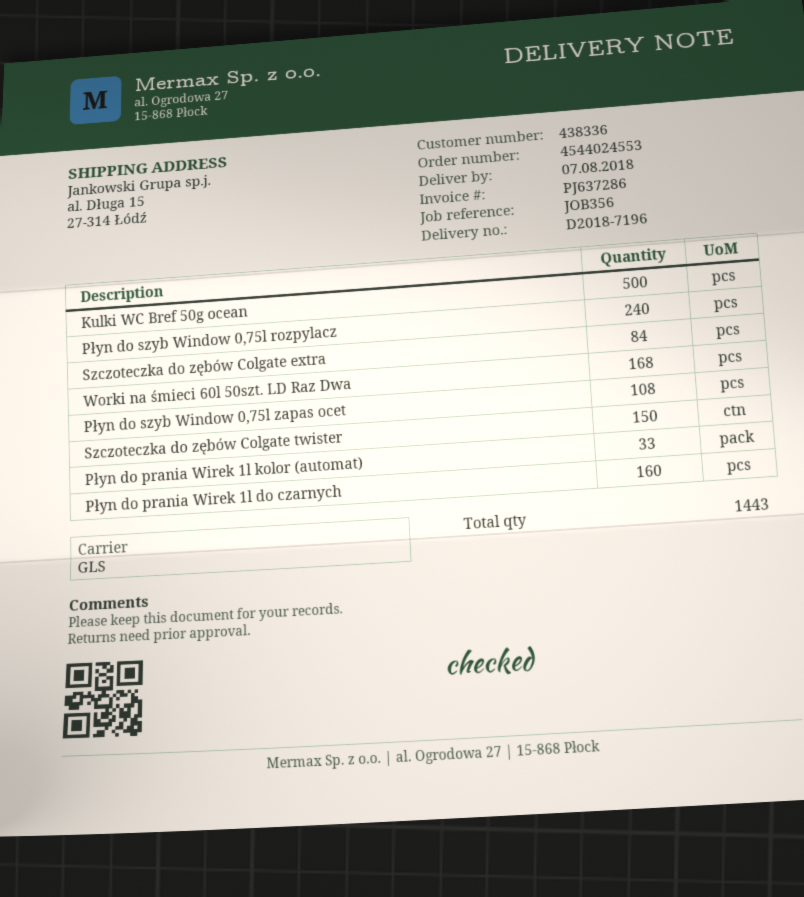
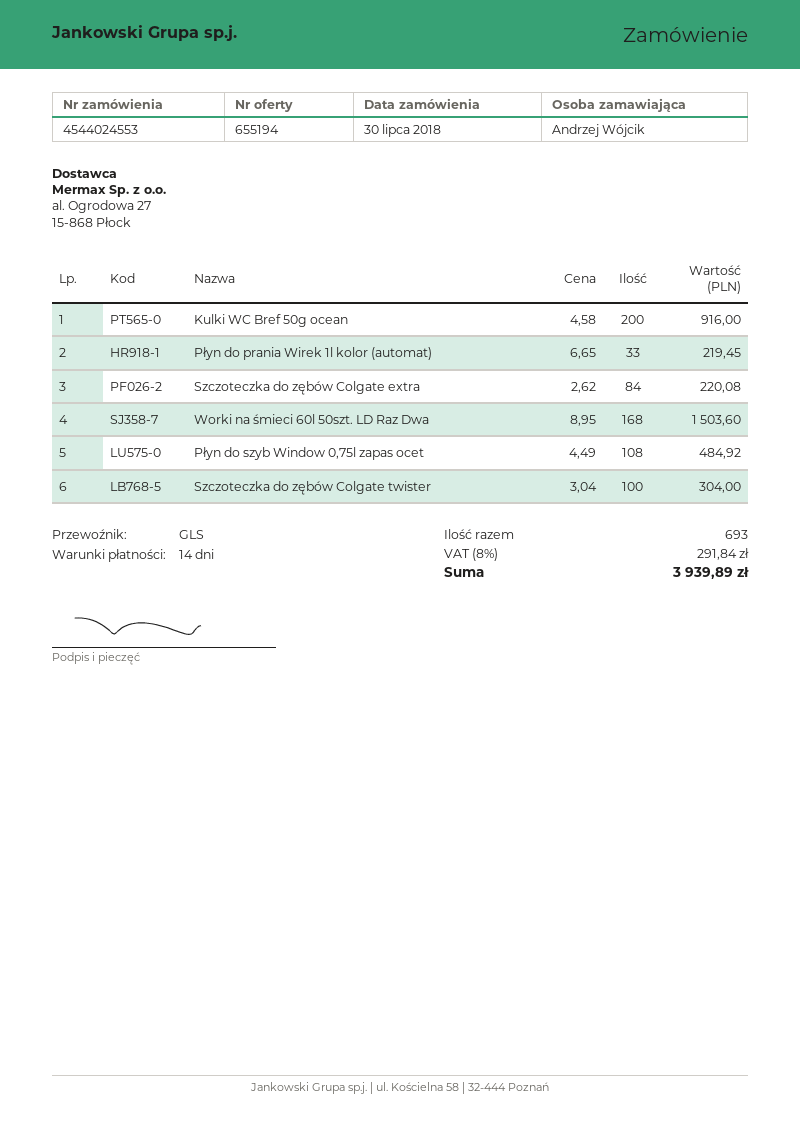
Kulki WC Bref 50g ocean: 500 -> 200
Płyn do szyb Window 0,75l rozpylacz: 240 -> none
Szczoteczka do zębów Colgate twister: 150 -> 100
Płyn do prania Wirek 1l do czarnych: 160 -> none
total quantity: 1443 -> 693

